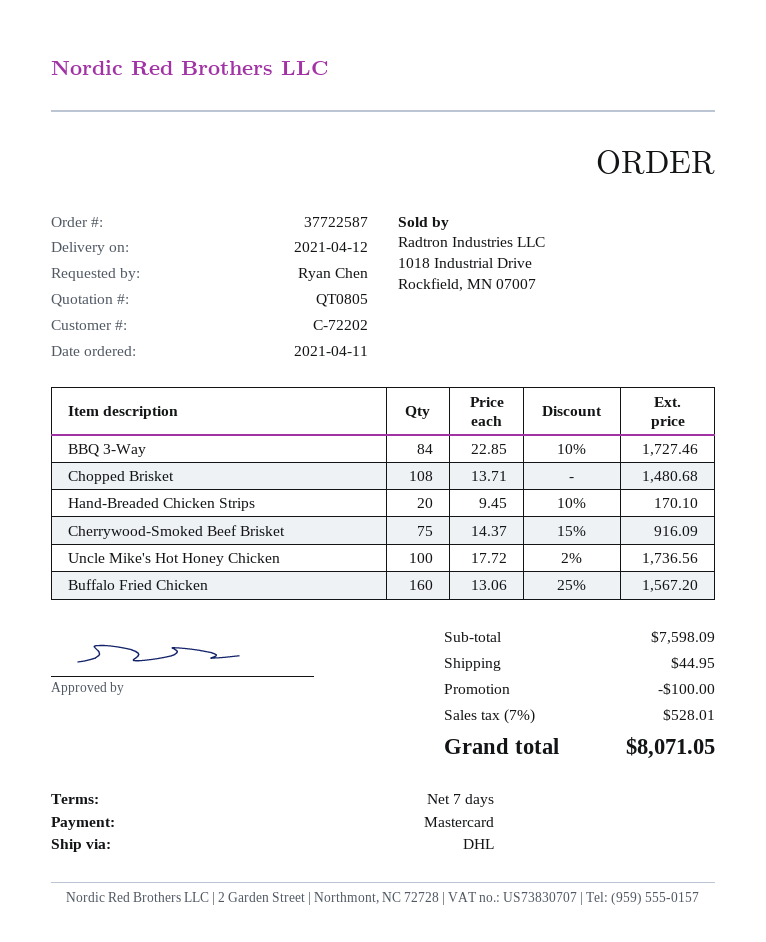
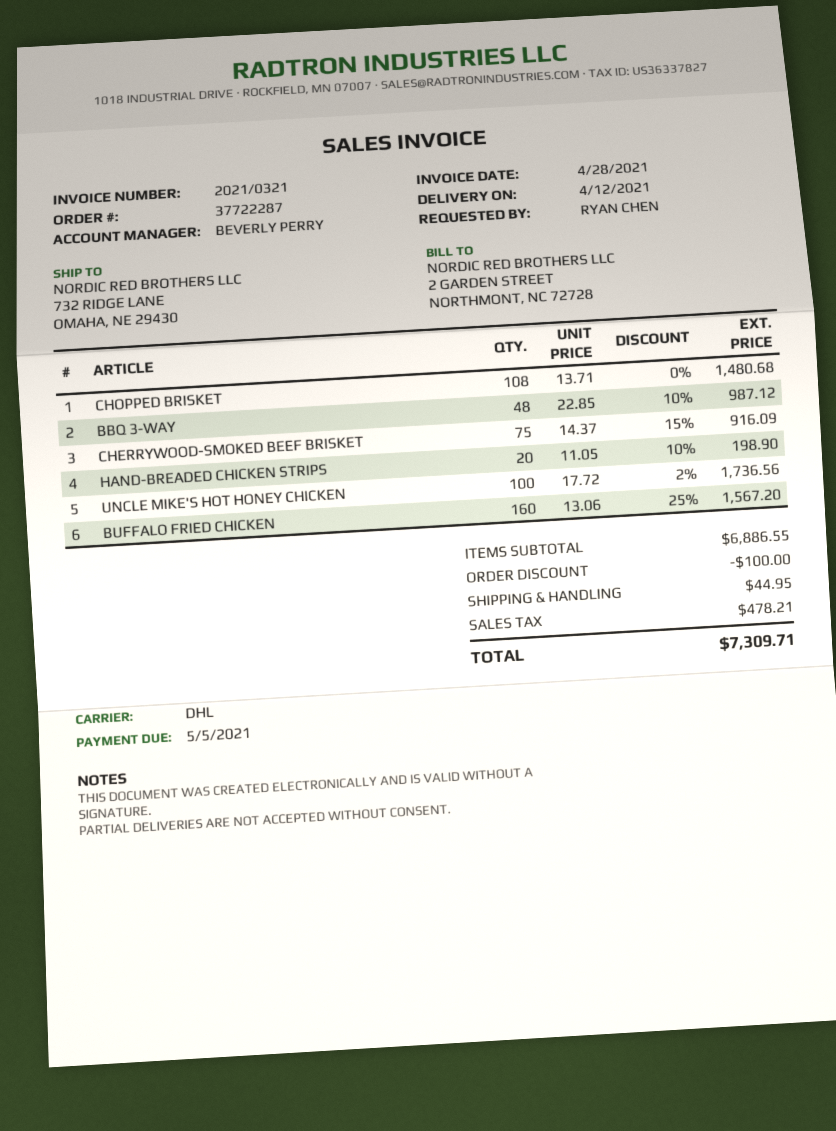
order number: 37722587 -> 37722287
BBQ 3-Way: 84 x 22.85 - 10% = 1727.46 -> 48 x 22.85 - 10% = 987.12
Hand-Breaded Chicken Strips: 20 x 9.45 - 10% = 170.10 -> 20 x 11.05 - 10% = 198.90
subtotal: 7598.09 -> 6886.55
tax: 528.01 -> 478.21
total: 8071.05 -> 7309.71

